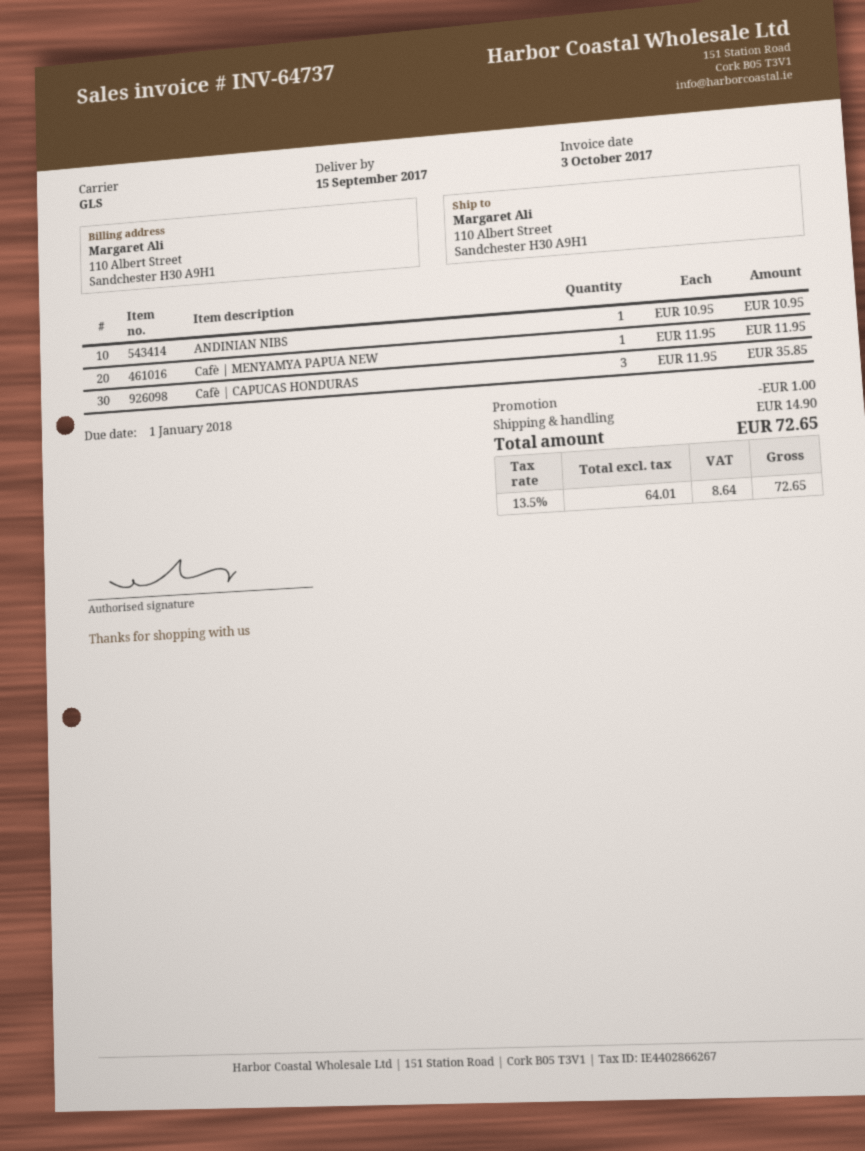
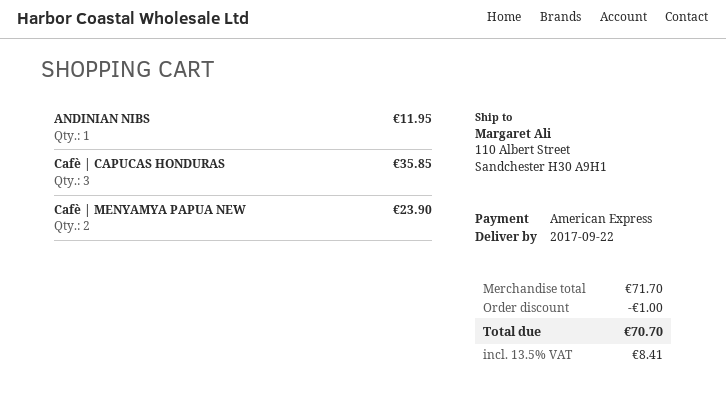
delivery date: 2017-09-15 -> 2017-09-22
ANDINIAN NIBS: 1 for 10.95 -> 1 for 11.95
Cafè | MENYAMYA PAPUA NEW: 1 for 11.95 -> 2 for 23.90
shipping: 14.90 -> none
tax: 13.5% = 8.64 -> 13.5% = 8.41
total: 72.65 -> 70.70

